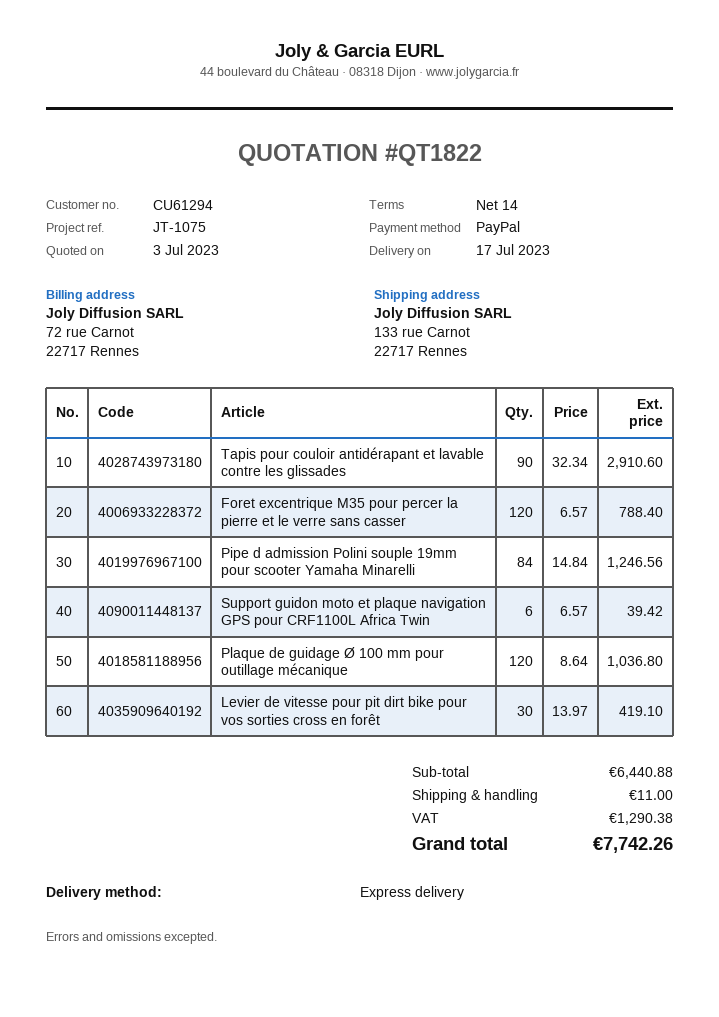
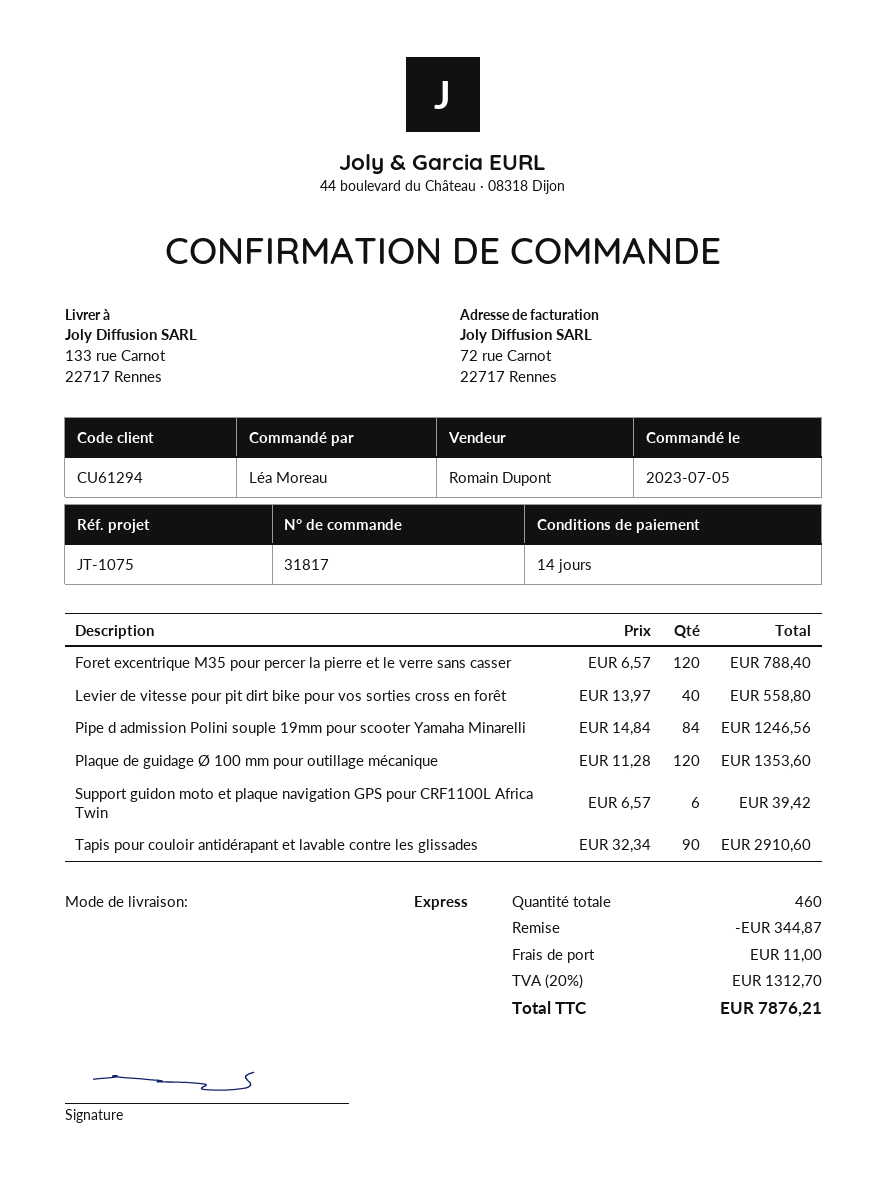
Plaque de guidage Ø 100 mm pour outillage mécanique: 120 x 8.64 = 1036.80 -> 120 x 11.28 = 1353.60
Levier de vitesse pour pit dirt bike pour vos sorties cross en forêt: 30 x 13.97 = 419.10 -> 40 x 13.97 = 558.80
discount: none -> 344.87
tax: 1290.38 -> 1312.70
total: 7742.26 -> 7876.21

